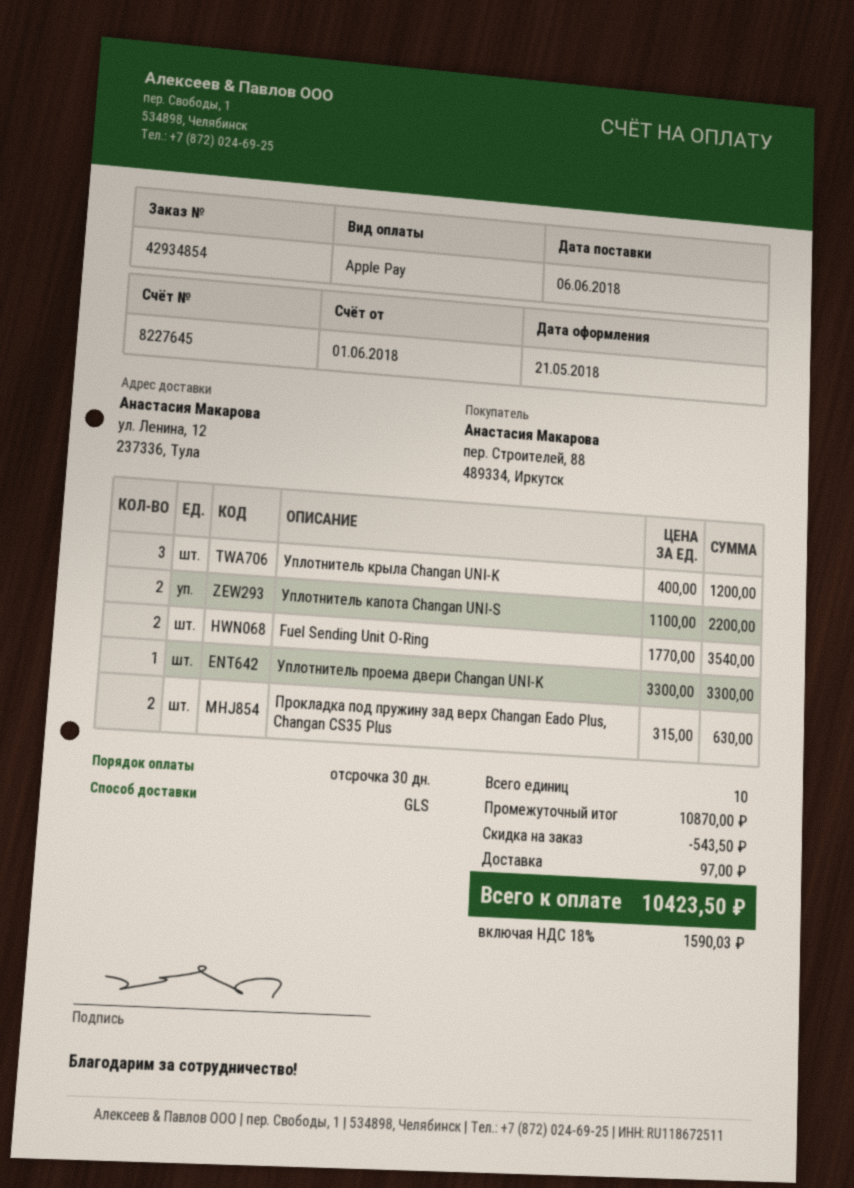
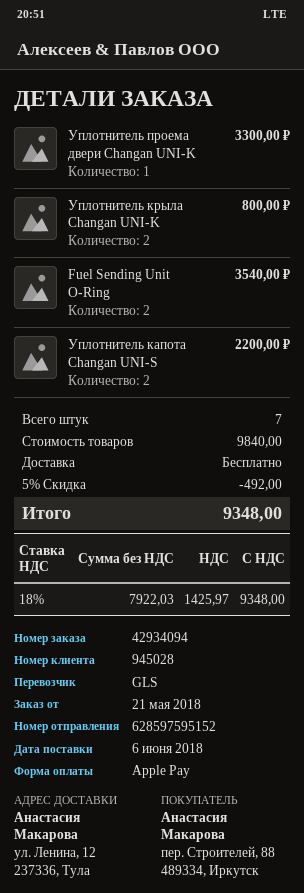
order number: 42934854 -> 42934094
Уплотнитель крыла Changan UNI-K: 3 for 1200.00 -> 2 for 800.00
Прокладка под пружину зад верх Changan Eado Plus, Changan CS35 Plus: 2 for 630.00 -> none
total quantity: 10 -> 7
subtotal: 10870.00 -> 9840.00
discount: 543.50 -> 492.00
shipping: 97.00 -> 0.00
tax: 18% = 1590.03 -> 18% = 1425.97
total: 10423.50 -> 9348.00

